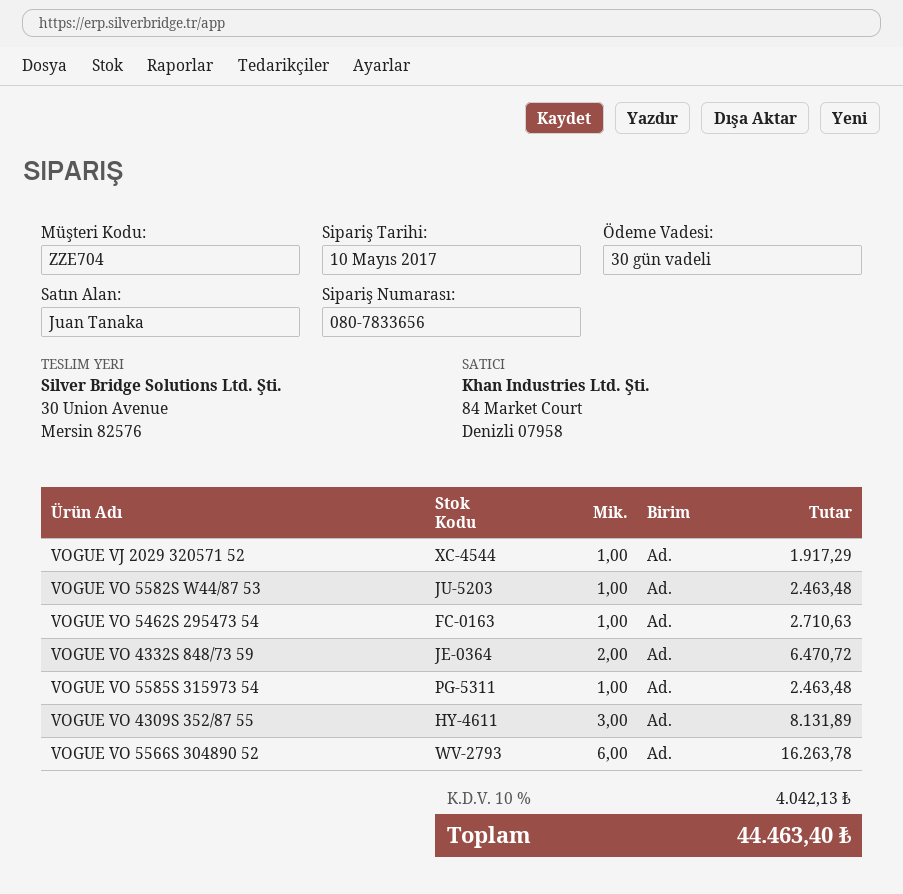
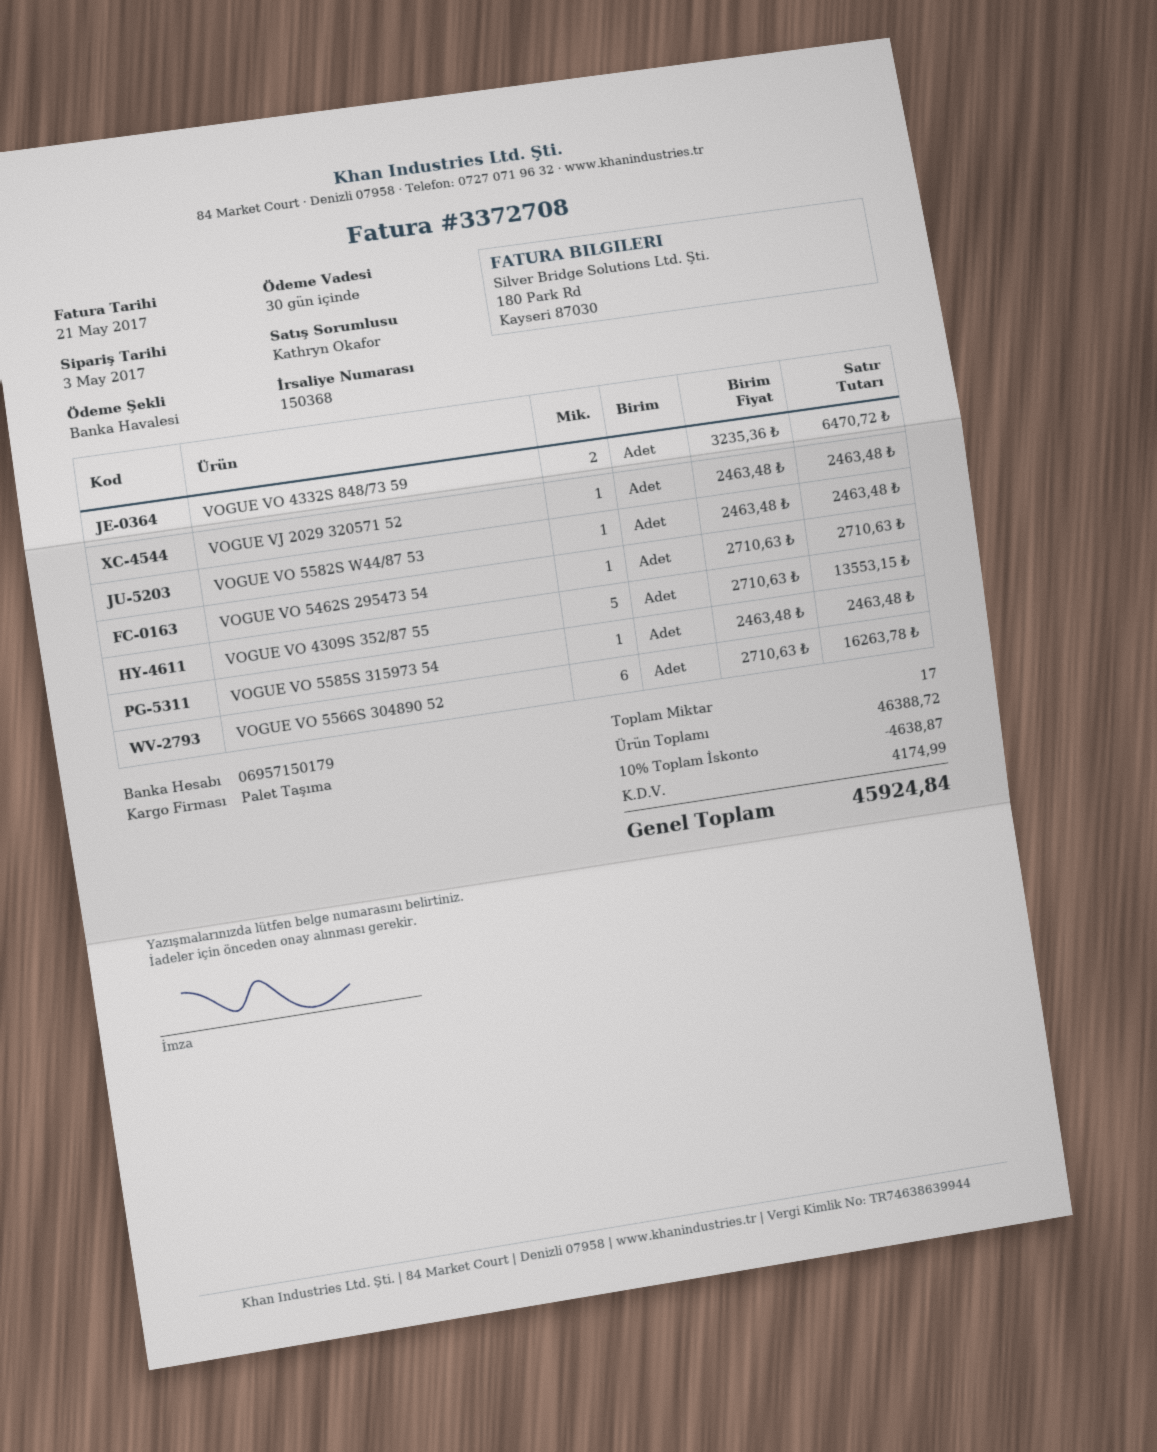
order date: 2017-05-10 -> 2017-05-03
VOGUE VJ 2029 320571 52: 1 for 1917.29 -> 1 for 2463.48
VOGUE VO 4309S 352/87 55: 3 for 8131.89 -> 5 for 13553.15
discount: none -> 10% = 4638.87
tax: 4042.13 -> 4174.99
total: 44463.40 -> 45924.84

